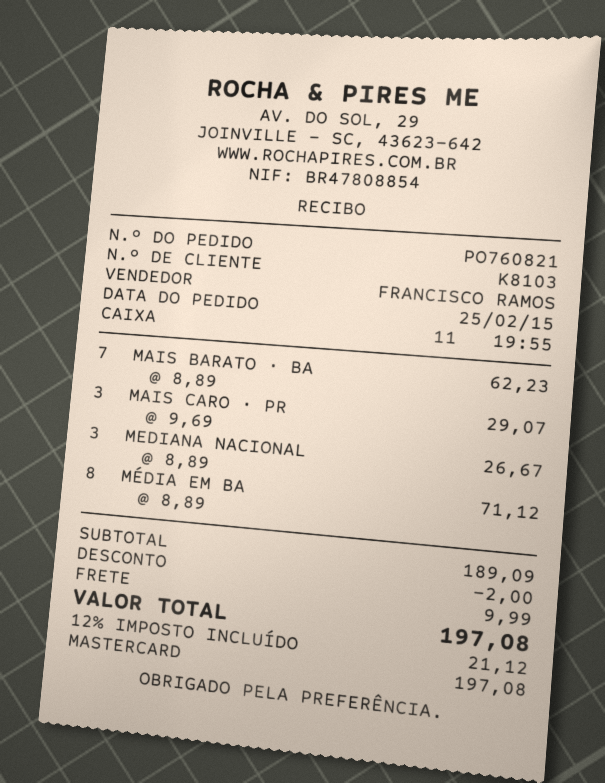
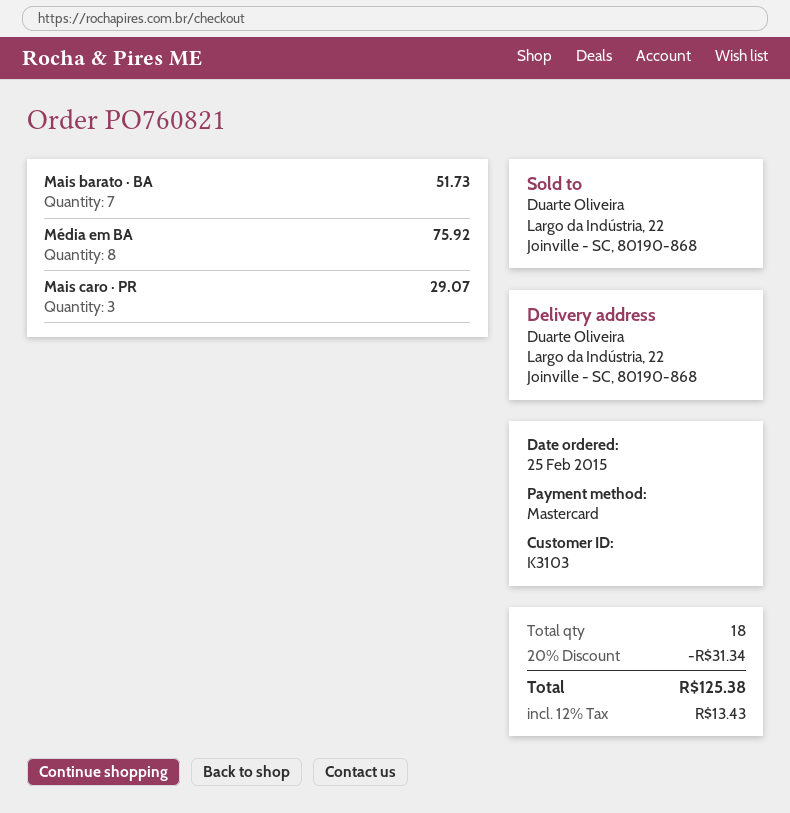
customer number: K8103 -> K3103
MAIS BARATO · BA: 7 for 62.23 -> 7 for 51.73
MEDIANA NACIONAL: 3 for 26.67 -> none
MÉDIA EM BA: 8 for 71.12 -> 8 for 75.92
discount: 2.00 -> 31.34
shipping: 9.99 -> none
tax: 12% = 21.12 -> 12% = 13.43
total: 197.08 -> 125.38

